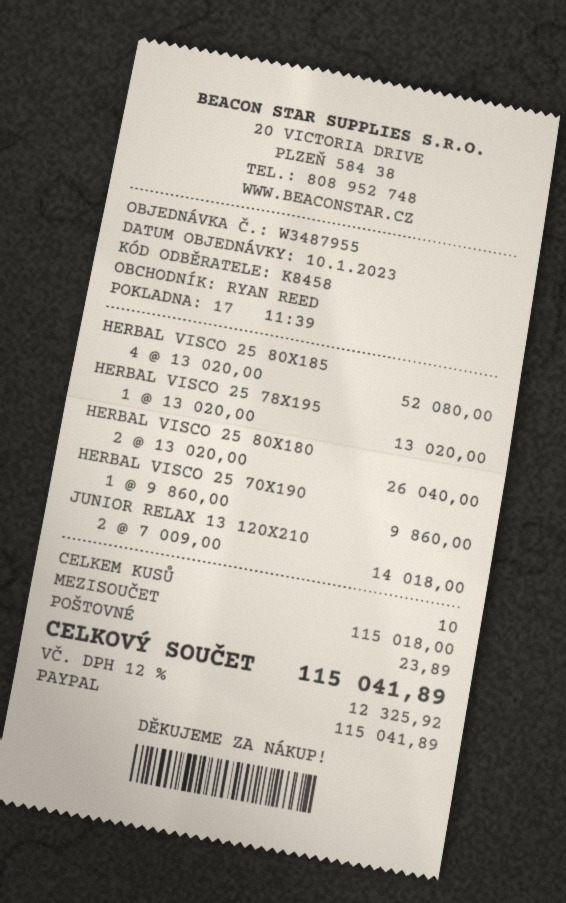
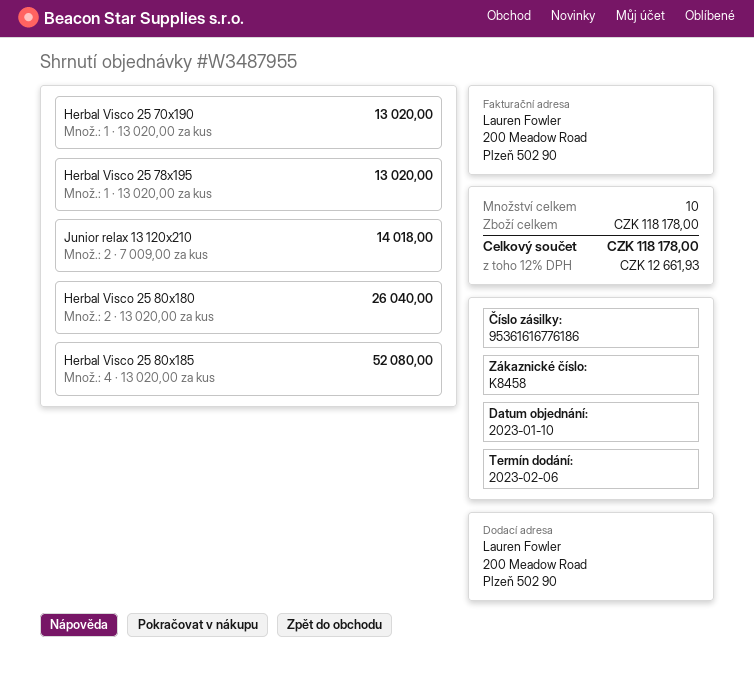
HERBAL VISCO 25 70X190: 1 x 9860.00 = 9860.00 -> 1 x 13020.00 = 13020.00
subtotal: 115018.00 -> 118178.00
shipping: 23.89 -> none
tax: 12% = 12325.92 -> 12% = 12661.93
total: 115041.89 -> 118178.00

